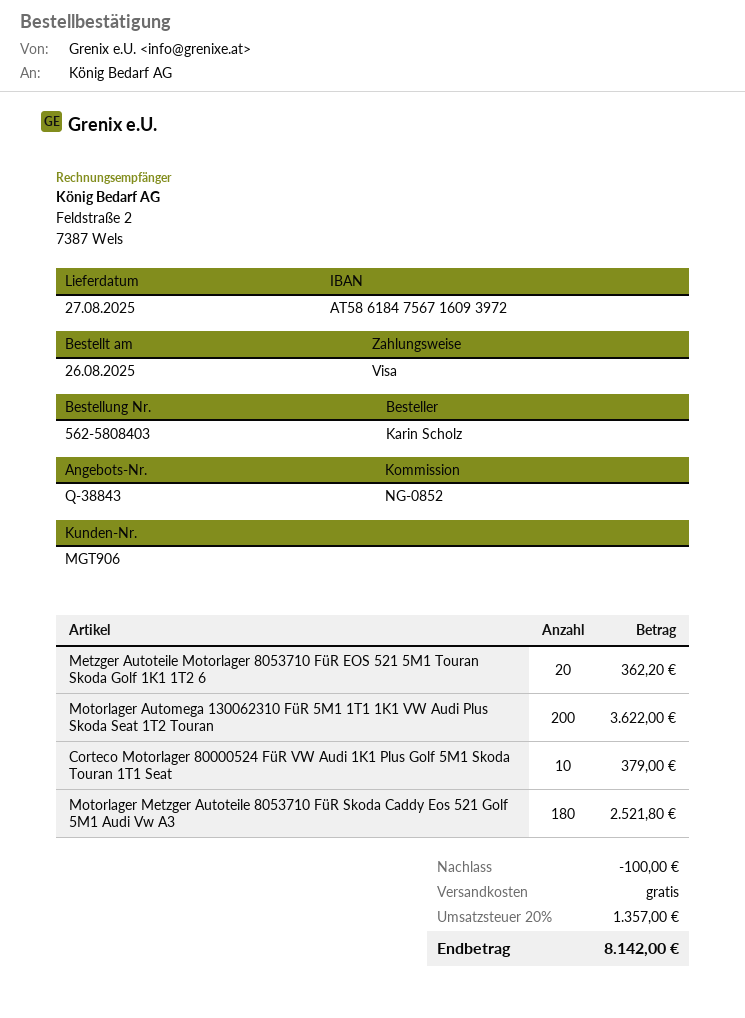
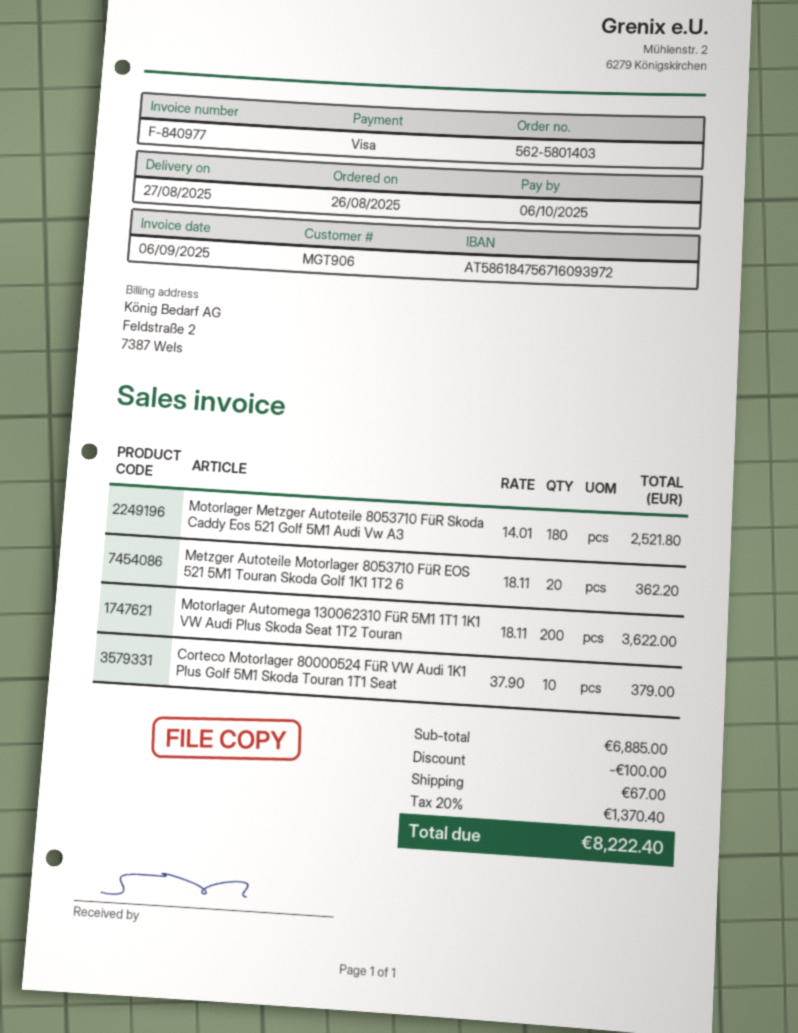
order number: 562-5808403 -> 562-5801403
shipping: 0.00 -> 67.00
tax: 20% = 1357.00 -> 20% = 1370.40
total: 8142.00 -> 8222.40

